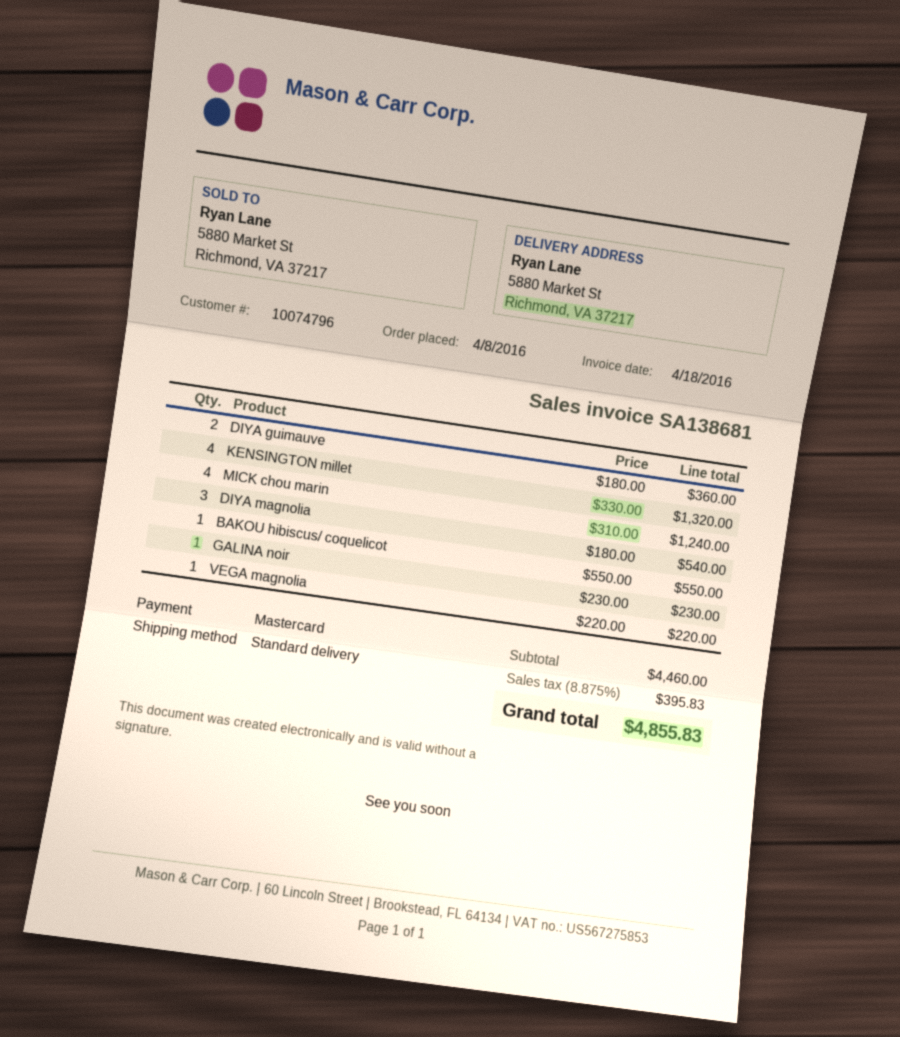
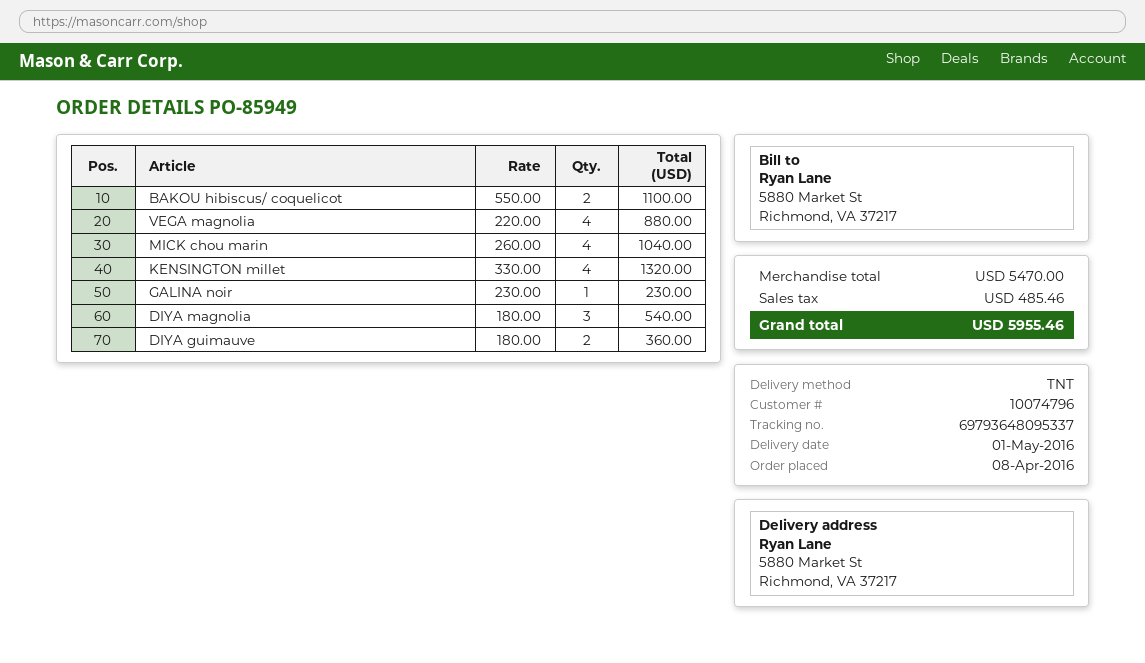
shipping method: standard -> TNT
MICK chou marin: 4 x 310.00 = 1240.00 -> 4 x 260.00 = 1040.00
BAKOU hibiscus/ coquelicot: 1 x 550.00 = 550.00 -> 2 x 550.00 = 1100.00
VEGA magnolia: 1 x 220.00 = 220.00 -> 4 x 220.00 = 880.00
subtotal: 4460.00 -> 5470.00
tax: 395.83 -> 485.46
total: 4855.83 -> 5955.46

